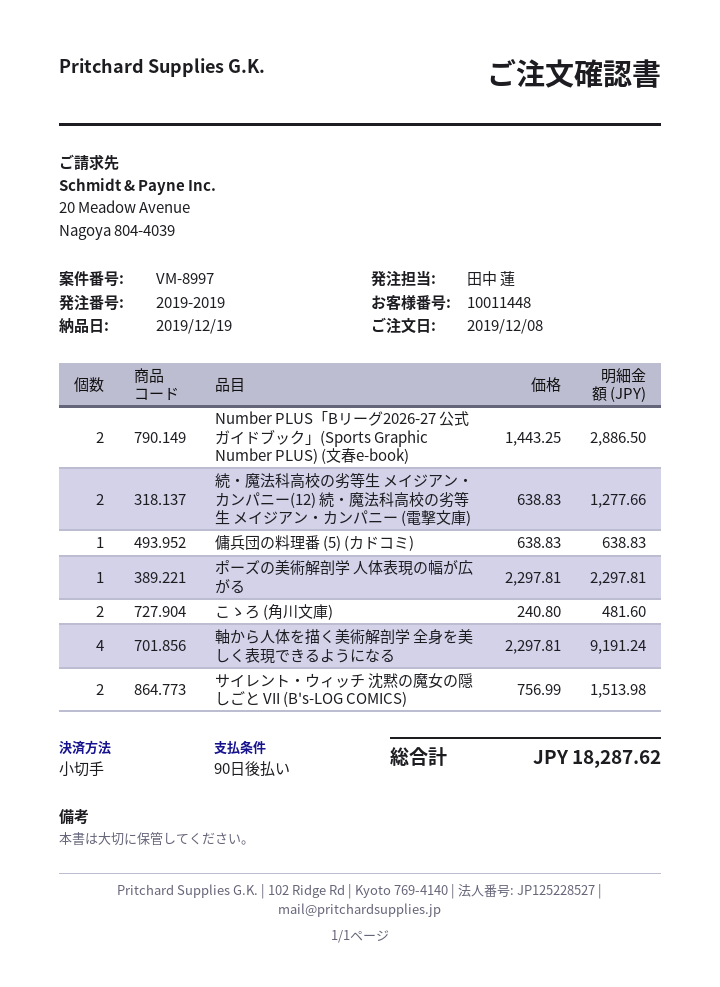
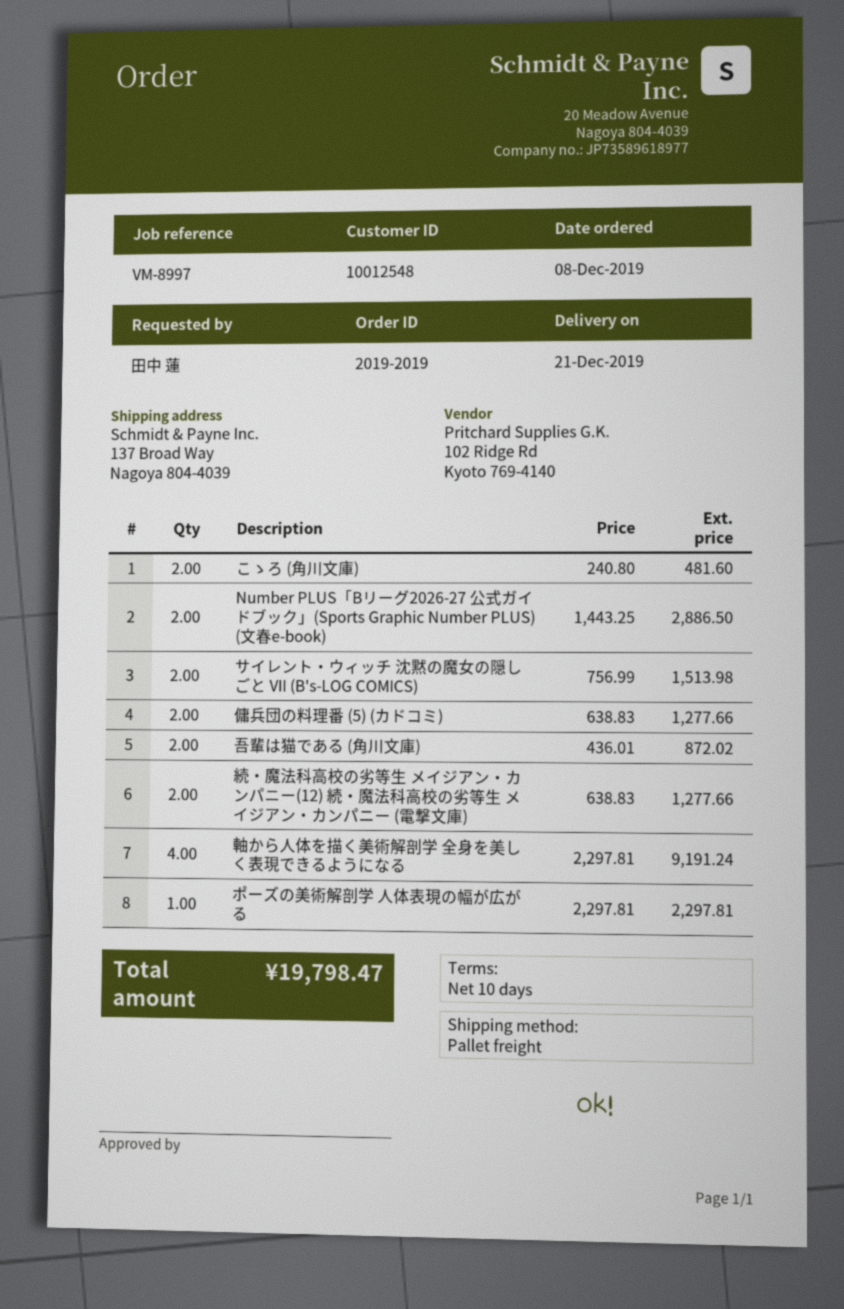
delivery date: 2019-12-19 -> 2019-12-21
payment terms: 90 days -> 10 days
customer number: 10011448 -> 10012548
傭兵団の料理番 (5) (カドコミ): 1 x 638.83 = 638.83 -> 2 x 638.83 = 1277.66
吾輩は猫である (角川文庫): none -> 2 x 436.01 = 872.02
total: 18287.62 -> 19798.47

